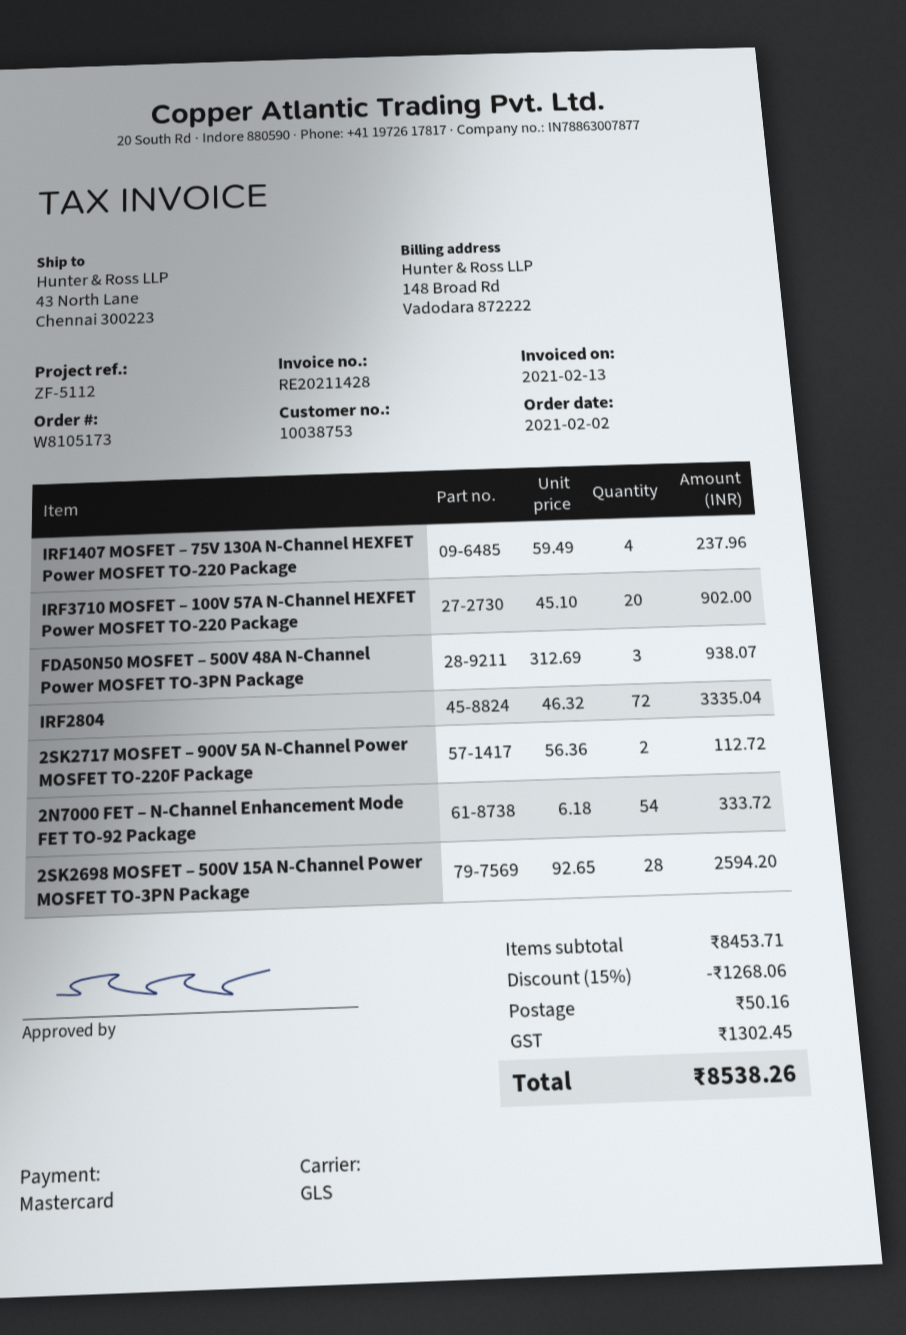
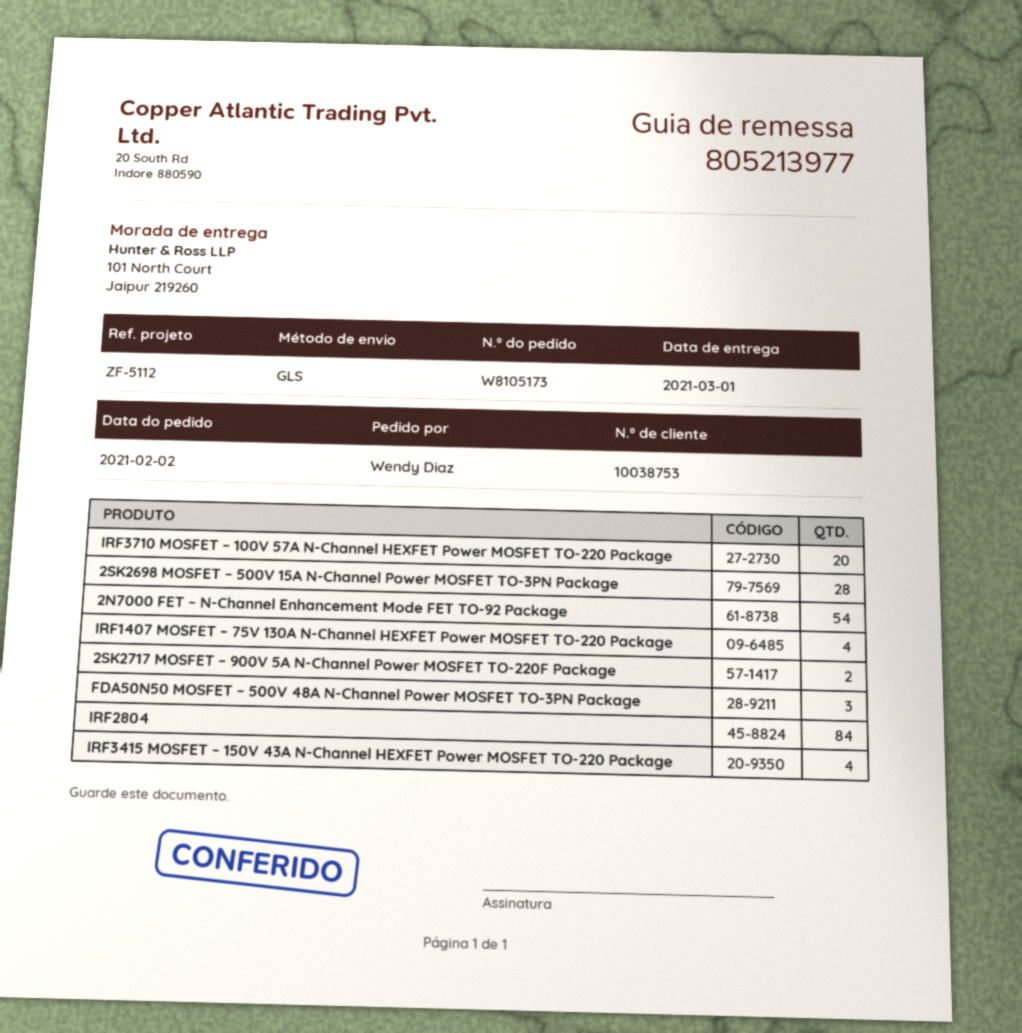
ship to: 43 North Lane, Chennai 300223 -> 101 North Court, Jaipur 219260
IRF2804: 72 -> 84
IRF3415 MOSFET – 150V 43A N-Channel HEXFET Power MOSFET TO-220 Package: none -> 4

